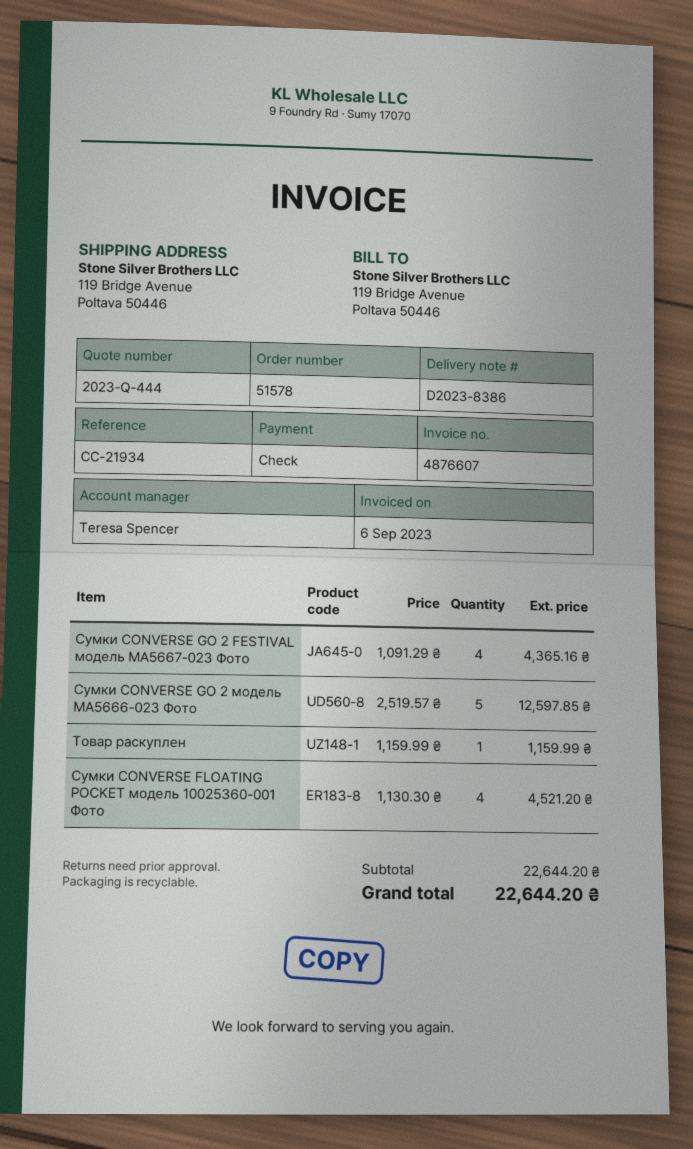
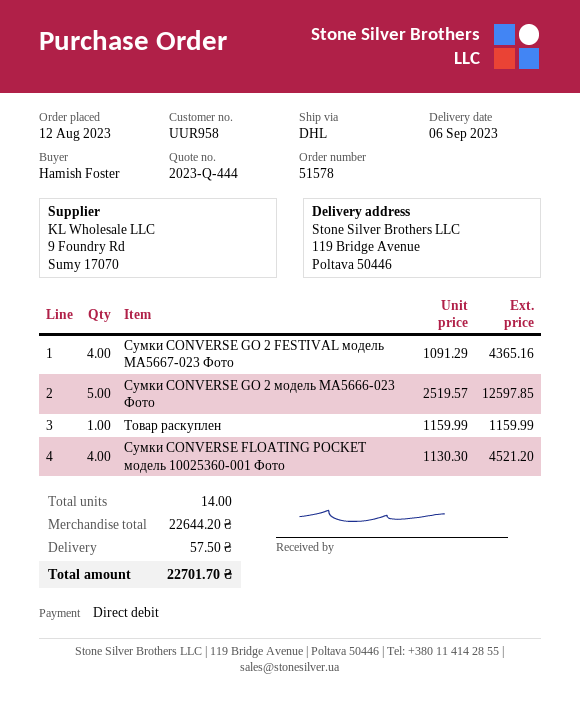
payment method: cheque -> direct debit
shipping: none -> 57.50
total: 22644.20 -> 22701.70

